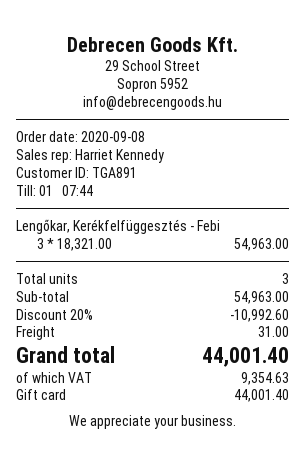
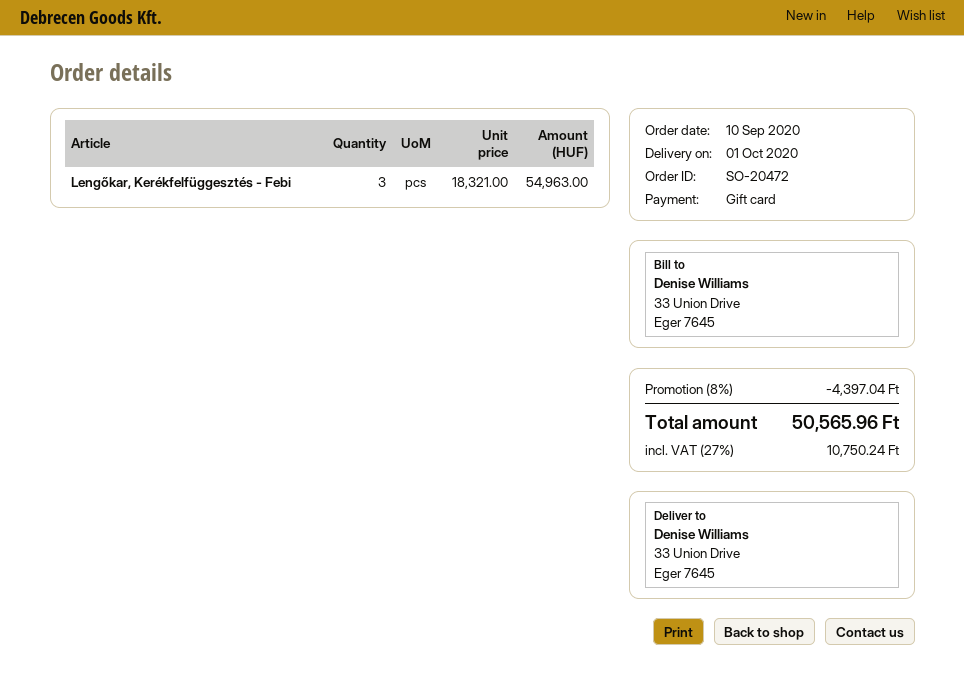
order date: 2020-09-08 -> 2020-09-10
discount: 20% = 10992.60 -> 8% = 4397.04
shipping: 31.00 -> none
tax: 9354.63 -> 10750.24
total: 44001.40 -> 50565.96

